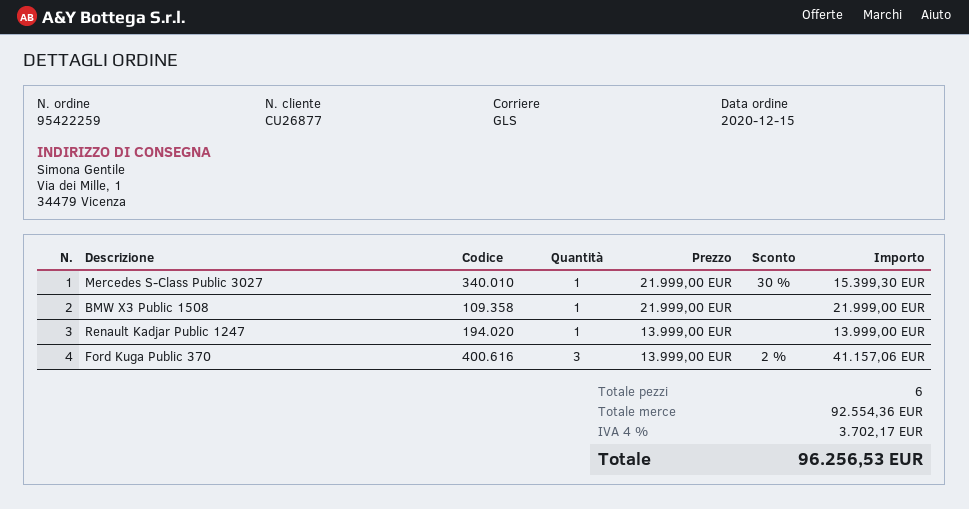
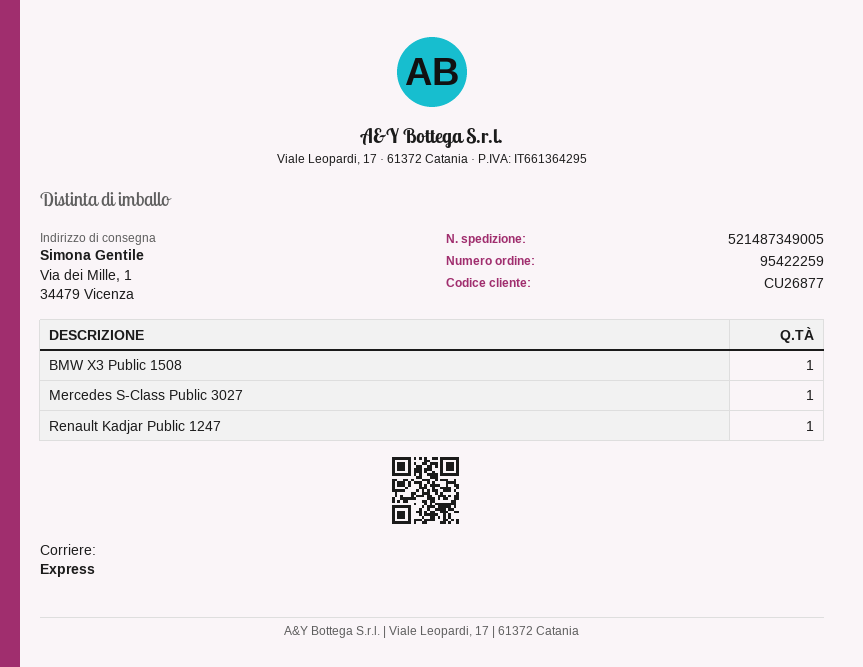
shipping method: GLS -> express
Ford Kuga Public 370: 3 -> none

